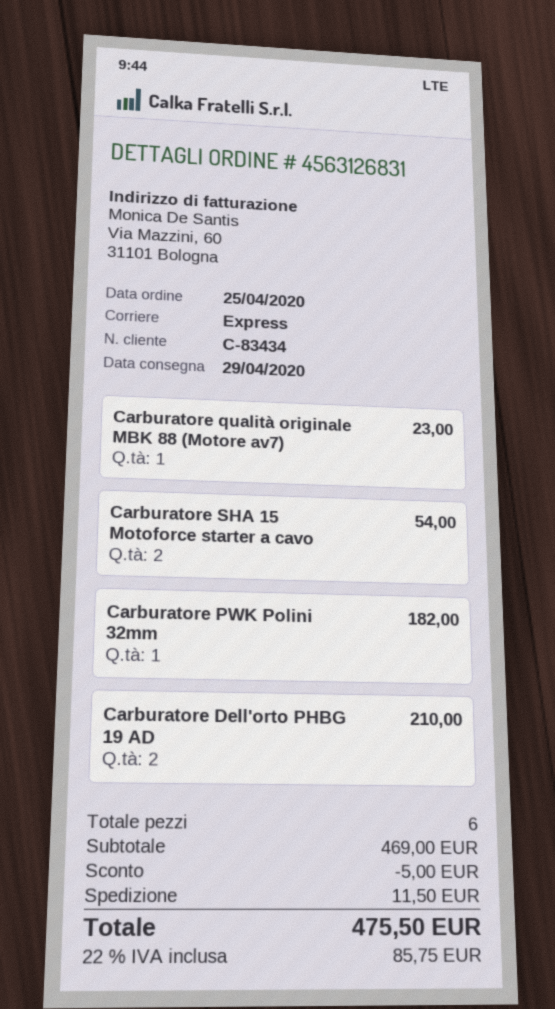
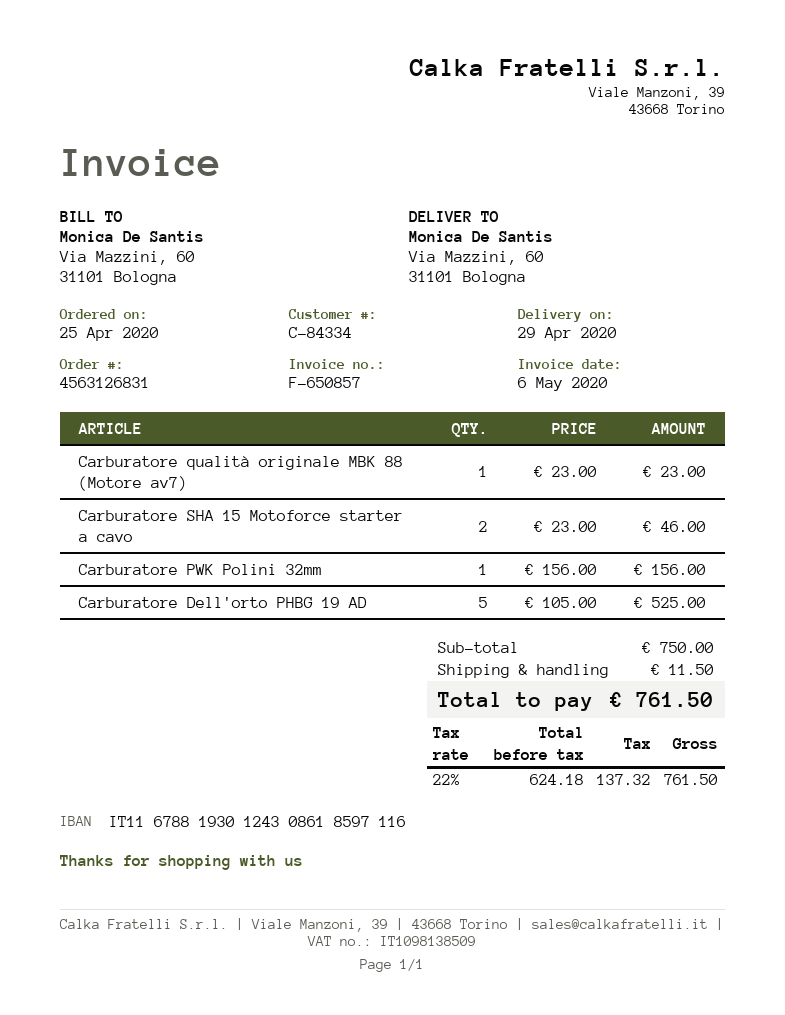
customer number: C-83434 -> C-84334
Carburatore SHA 15 Motoforce starter a cavo: 2 for 54.00 -> 2 for 46.00
Carburatore PWK Polini 32mm: 1 for 182.00 -> 1 for 156.00
Carburatore Dell'orto PHBG 19 AD: 2 for 210.00 -> 5 for 525.00
subtotal: 469.00 -> 750.00
discount: 5.00 -> none
tax: 22% = 85.75 -> 22% = 137.32
total: 475.50 -> 761.50

